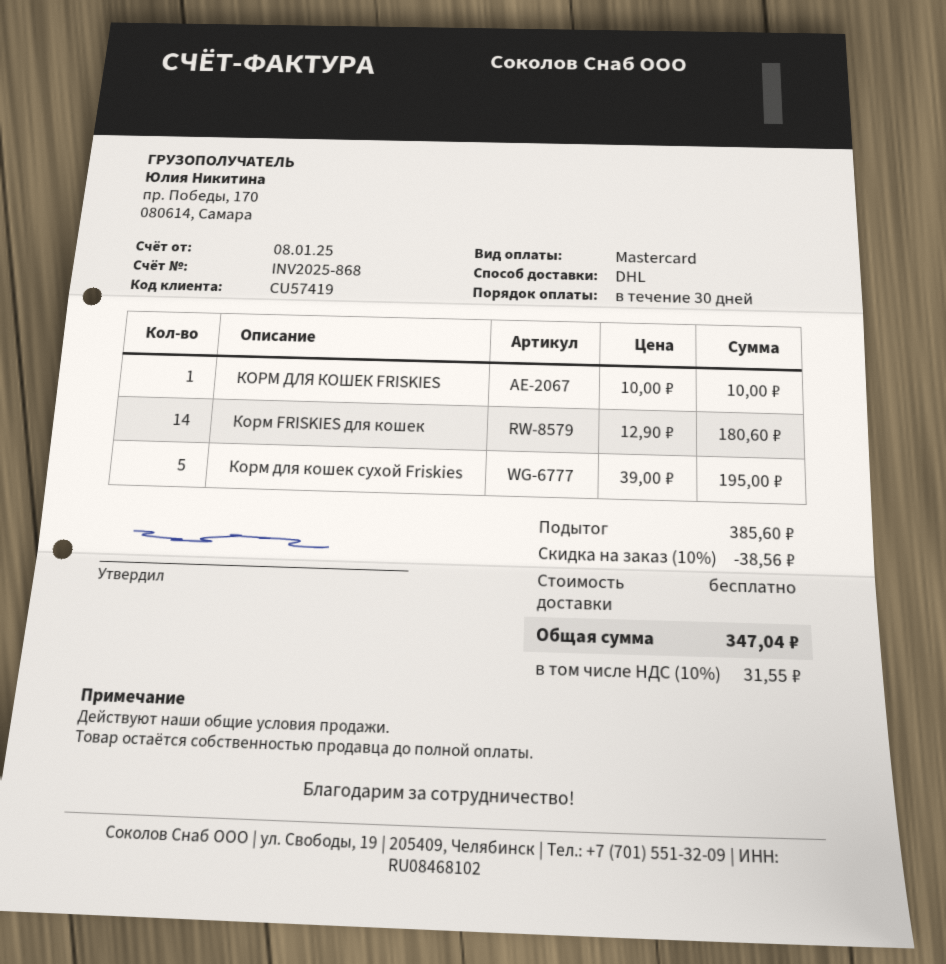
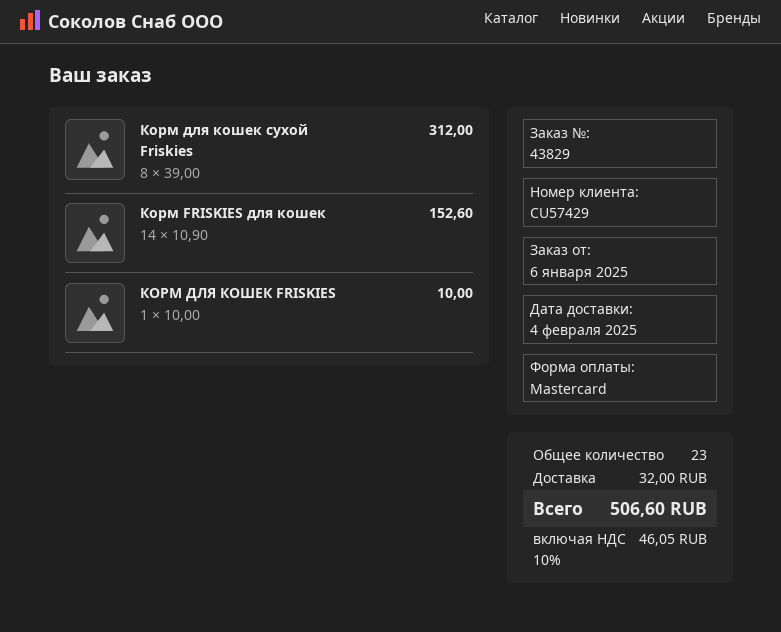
customer number: CU57419 -> CU57429
Корм FRISKIES для кошек: 14 x 12.90 = 180.60 -> 14 x 10.90 = 152.60
Корм для кошек сухой Friskies: 5 x 39.00 = 195.00 -> 8 x 39.00 = 312.00
discount: 10% = 38.56 -> none
shipping: 0.00 -> 32.00
tax: 10% = 31.55 -> 10% = 46.05
total: 347.04 -> 506.60

